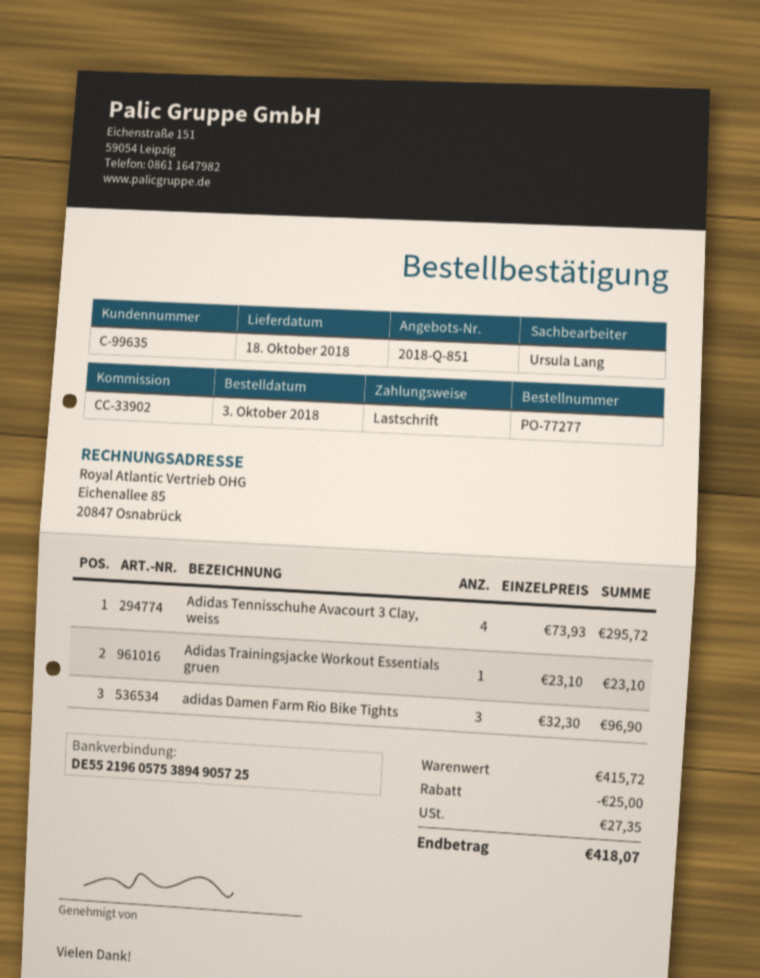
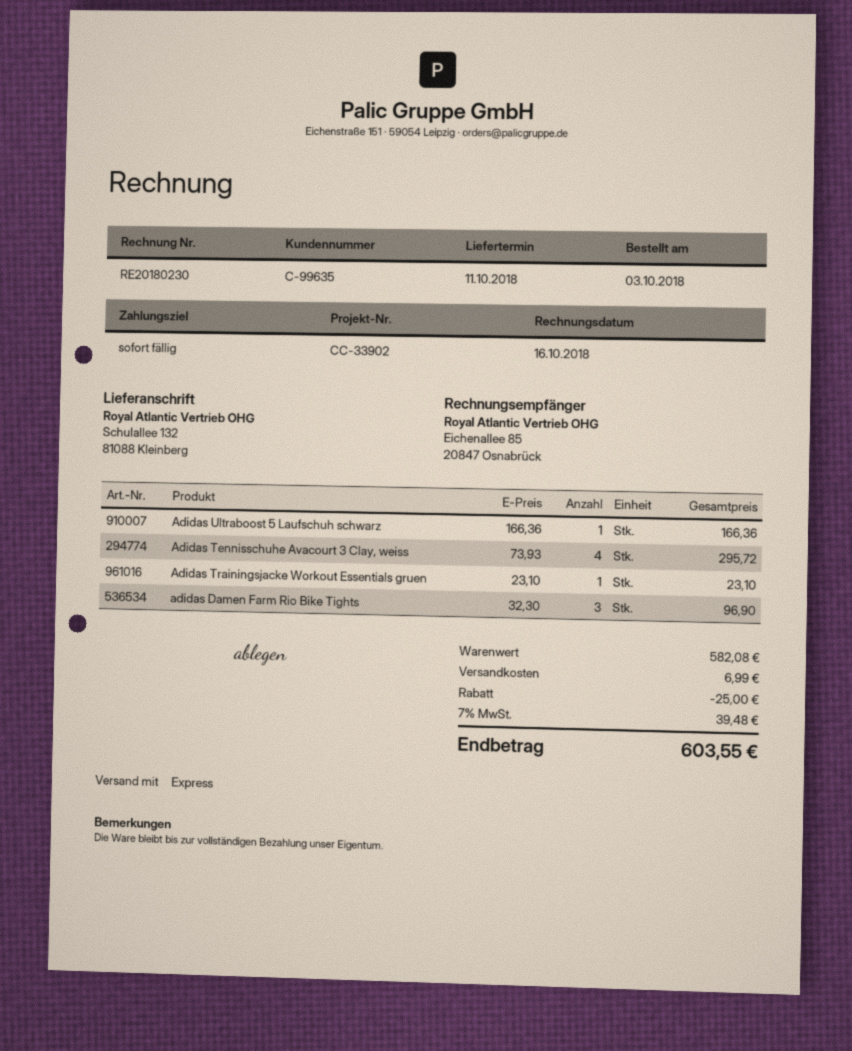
delivery date: 2018-10-18 -> 2018-10-11
Adidas Ultraboost 5 Laufschuh schwarz: none -> 1 x 166.36 = 166.36
subtotal: 415.72 -> 582.08
shipping: none -> 6.99
tax: 27.35 -> 39.48
total: 418.07 -> 603.55

